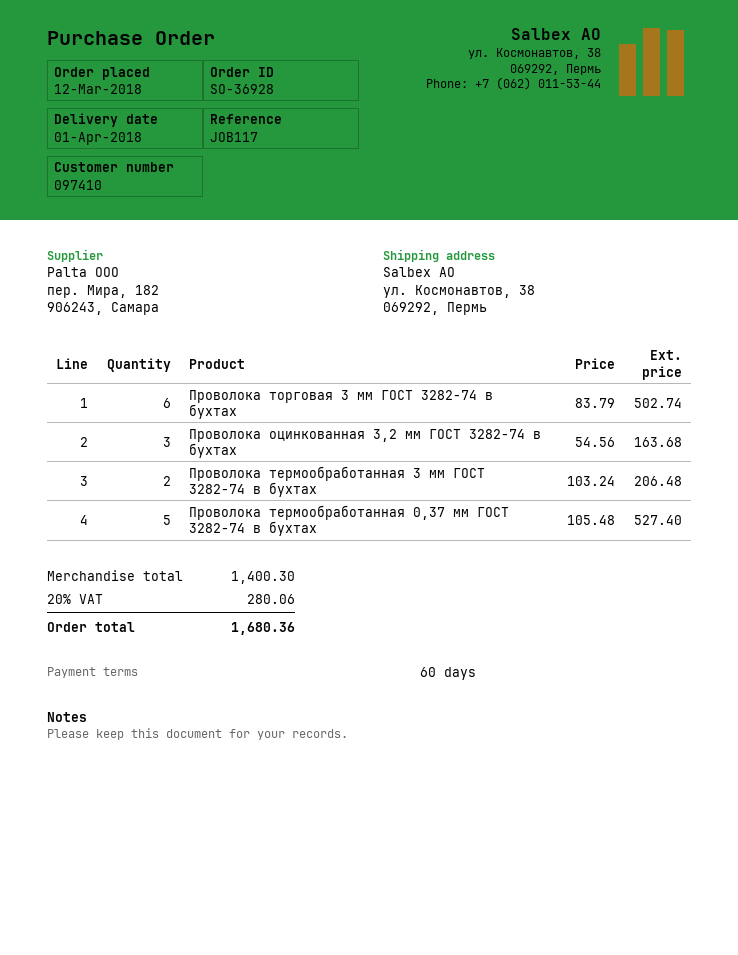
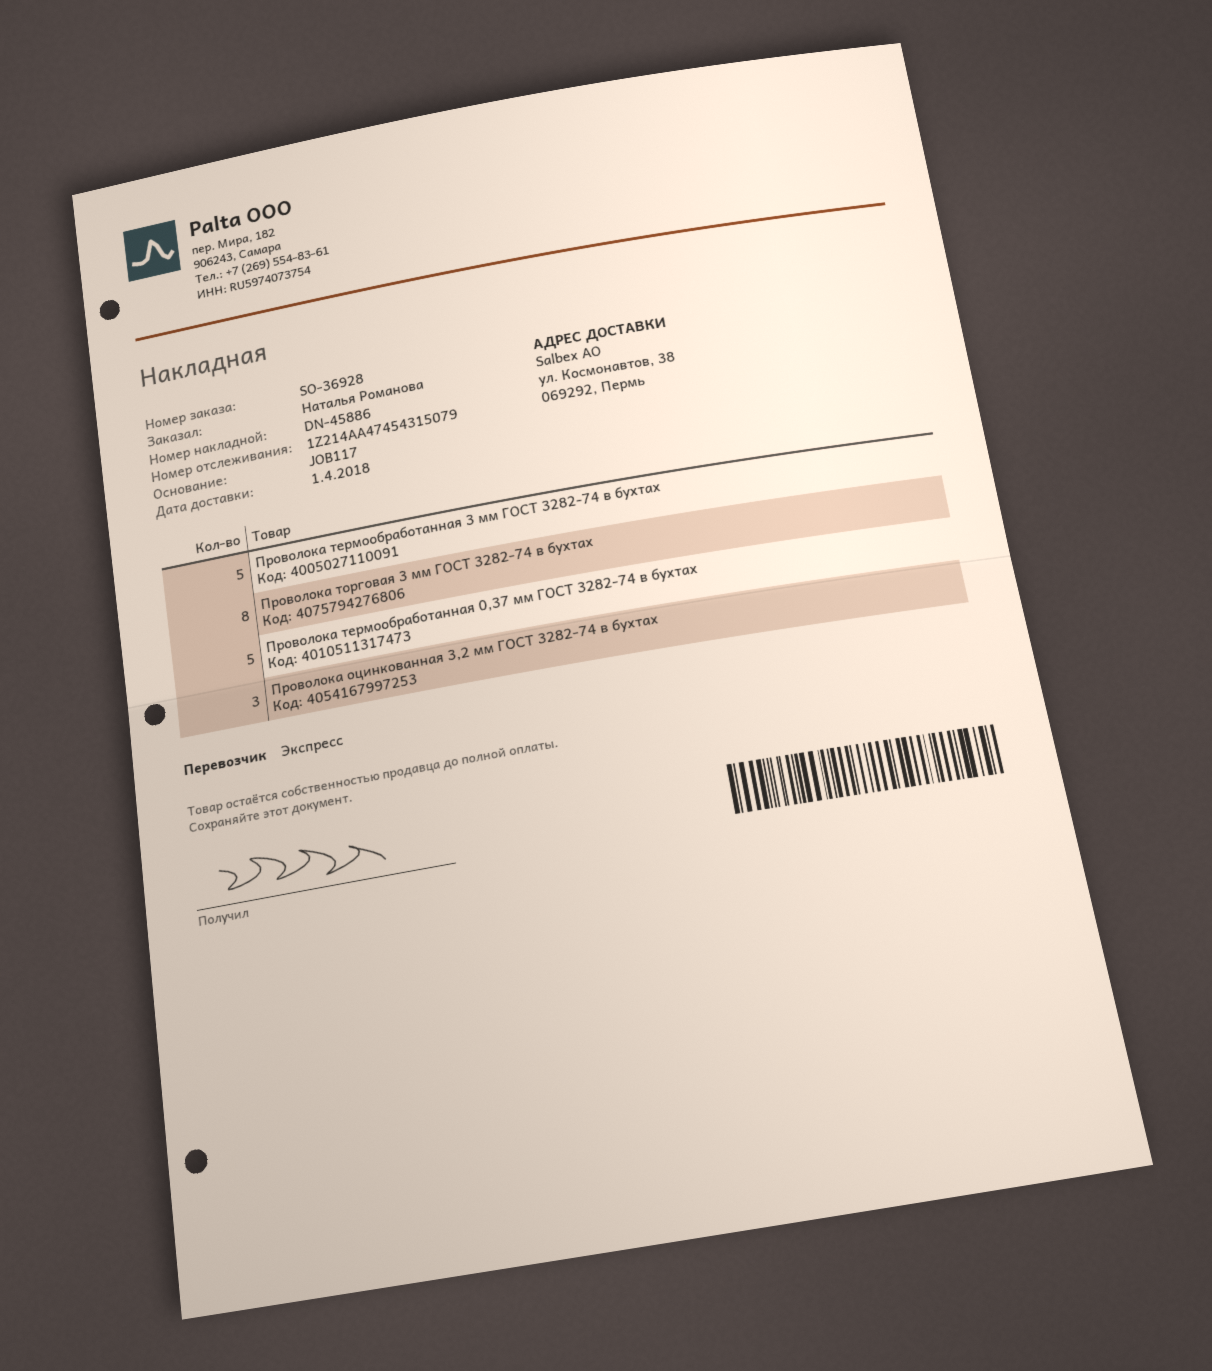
Проволока торговая 3 мм ГОСТ 3282-74 в бухтах: 6 -> 8
Проволока термообработанная 3 мм ГОСТ 3282-74 в бухтах: 2 -> 5

